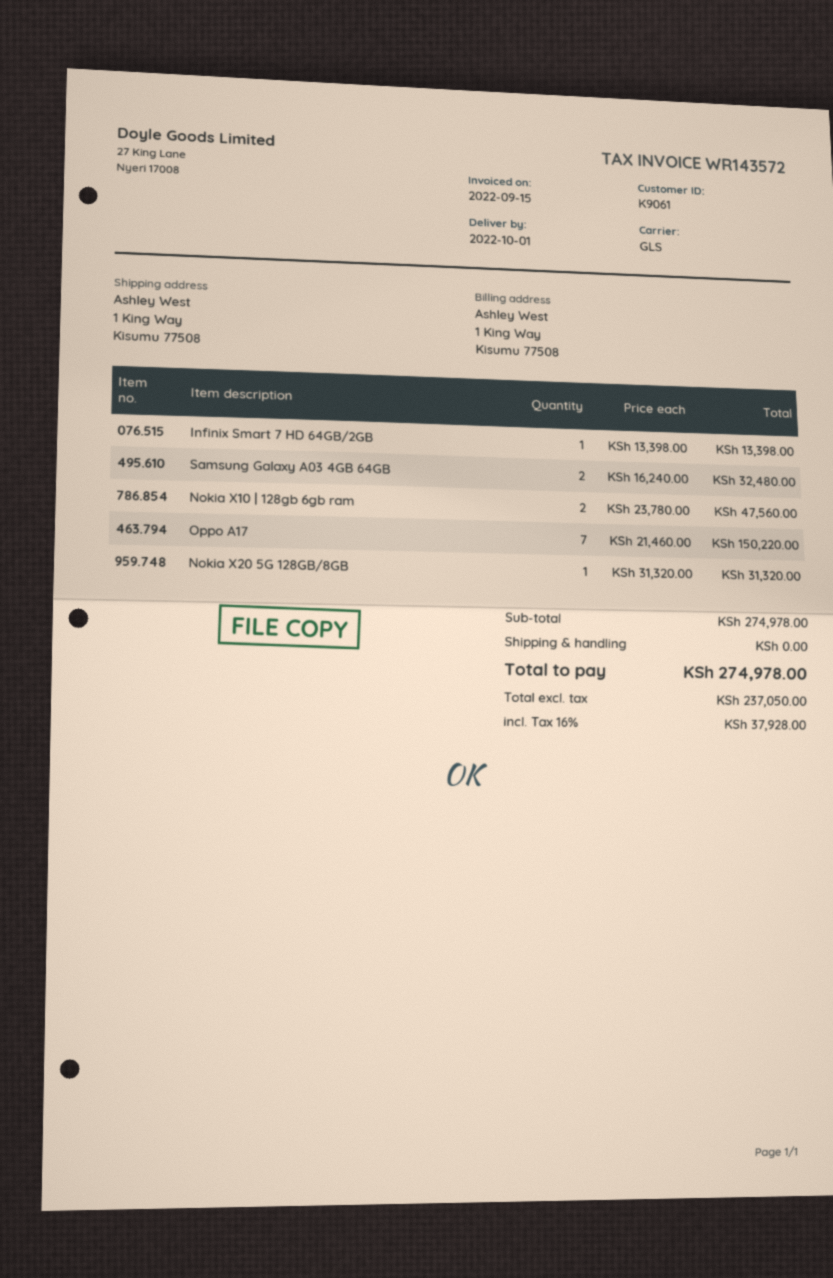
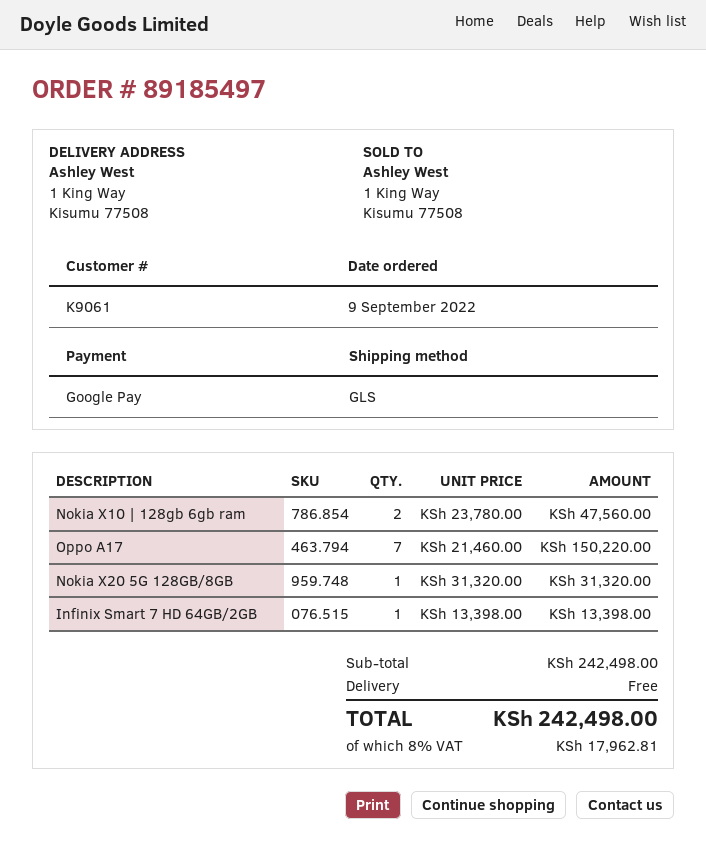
Samsung Galaxy A03 4GB 64GB: 2 x 16240.00 = 32480.00 -> none
subtotal: 274978.00 -> 242498.00
tax: 16% = 37928.00 -> 8% = 17962.81
total: 274978.00 -> 242498.00

